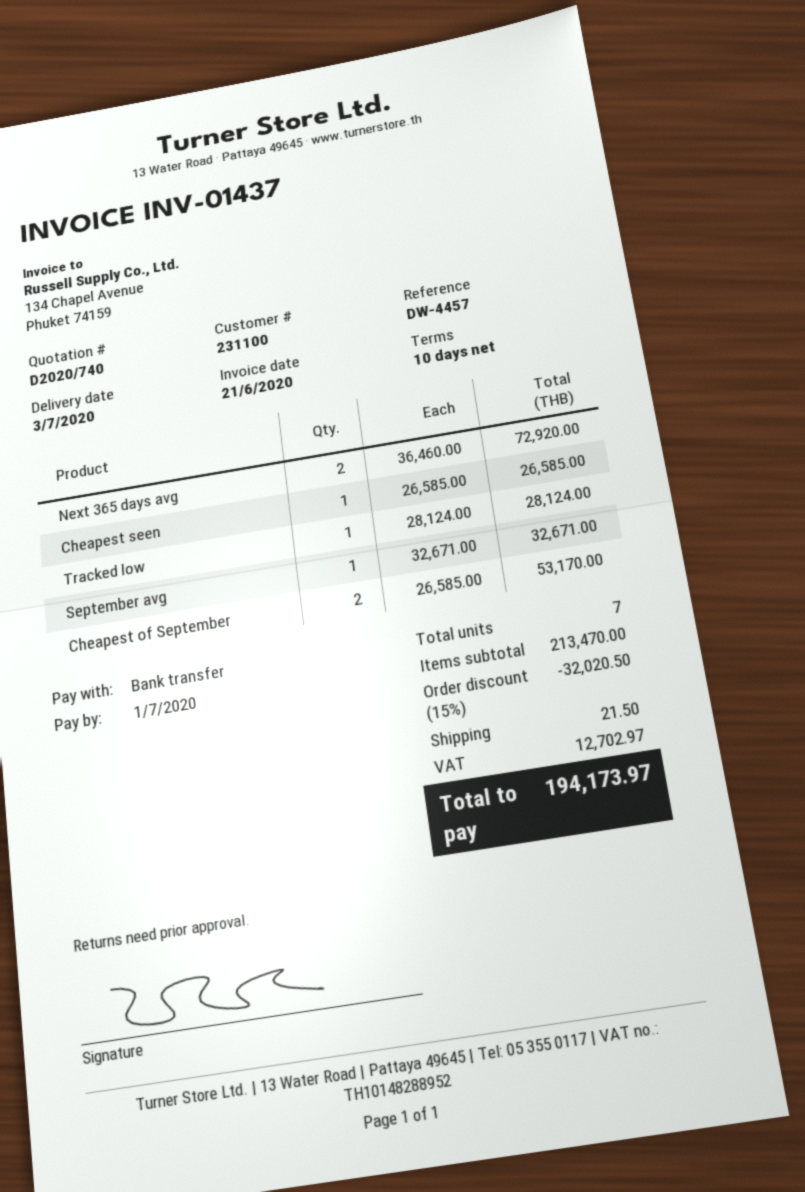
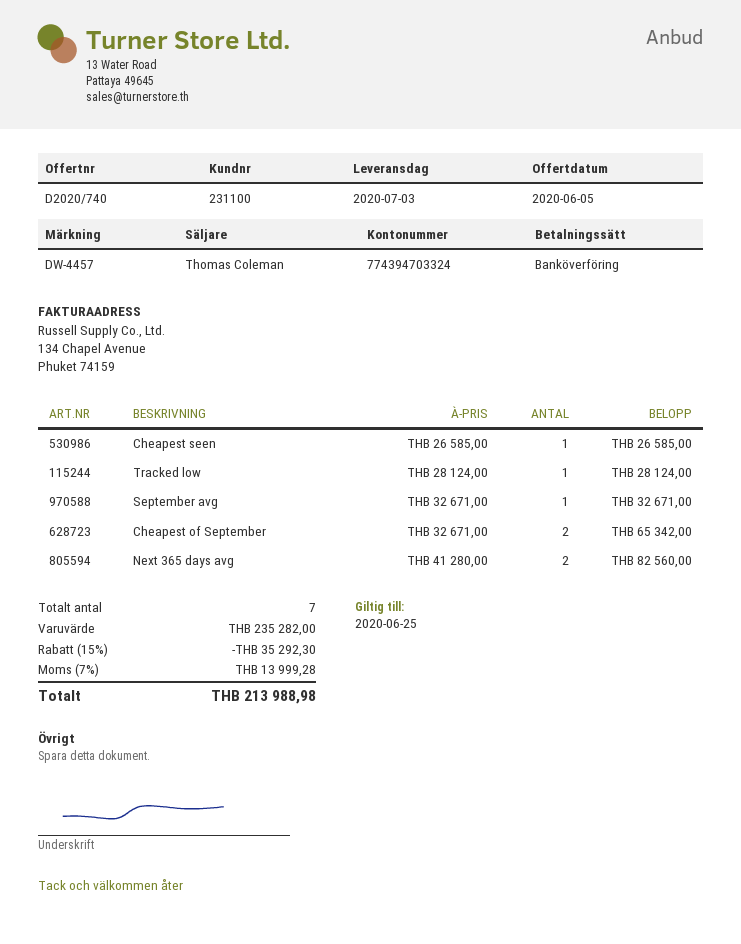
Next 365 days avg: 2 x 36460.00 = 72920.00 -> 2 x 41280.00 = 82560.00
Cheapest of September: 2 x 26585.00 = 53170.00 -> 2 x 32671.00 = 65342.00
subtotal: 213470.00 -> 235282.00
discount: 15% = 32020.50 -> 15% = 35292.30
shipping: 21.50 -> none
tax: 12702.97 -> 13999.28
total: 194173.97 -> 213988.98

